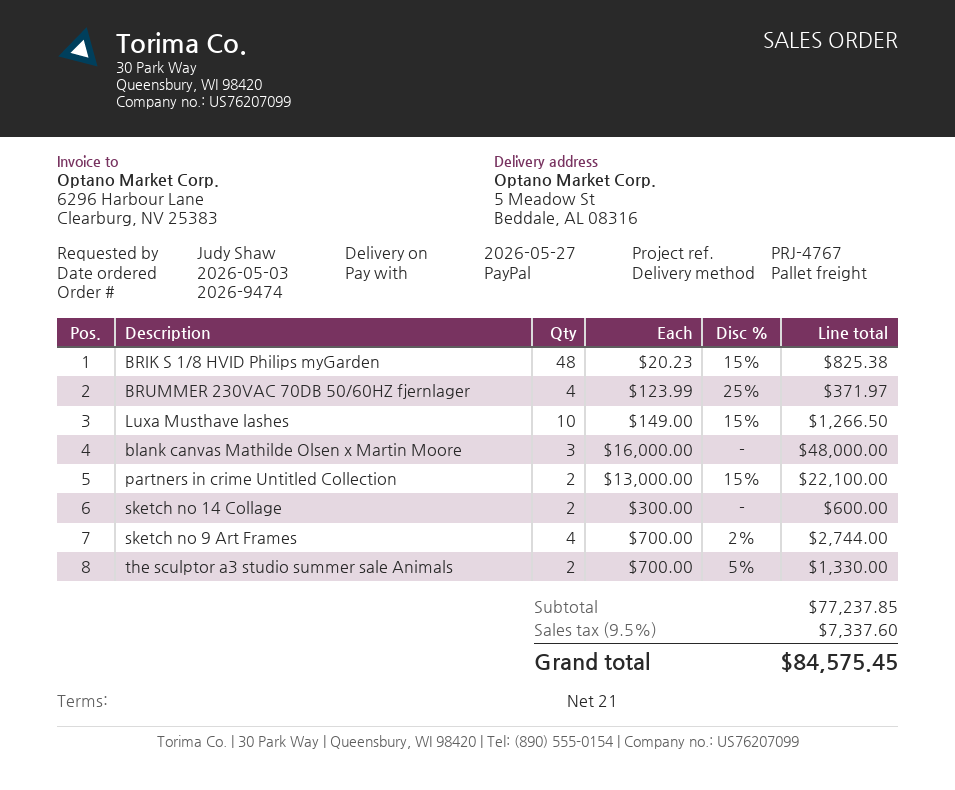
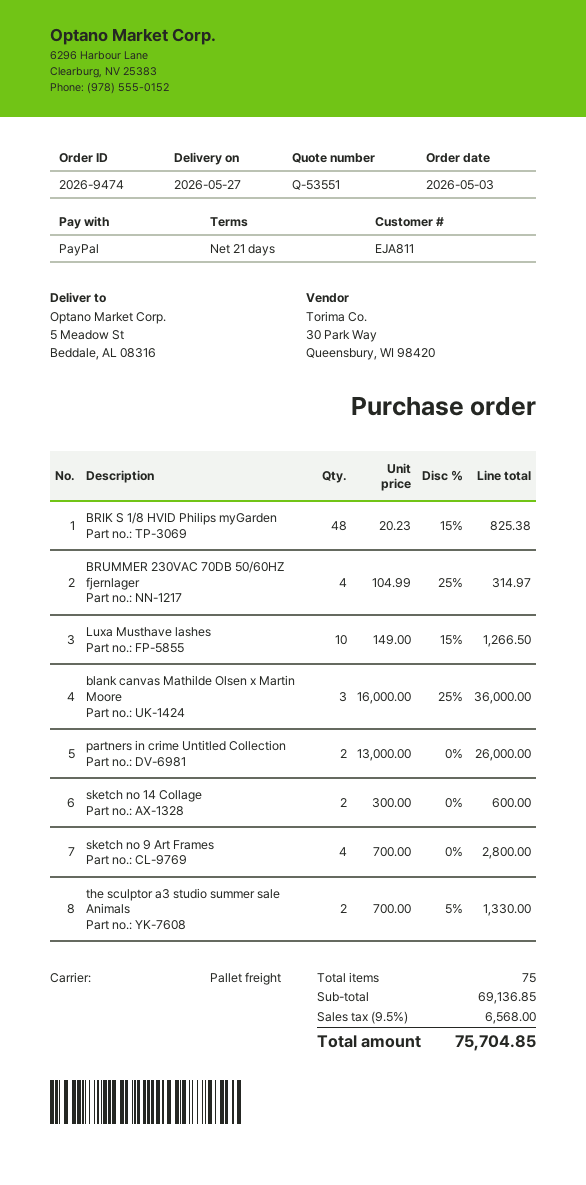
BRUMMER 230VAC 70DB 50/60HZ fjernlager: 4 x 123.99 - 25% = 371.97 -> 4 x 104.99 - 25% = 314.97
blank canvas Mathilde Olsen x Martin Moore: 3 x 16000.00 = 48000.00 -> 3 x 16000.00 - 25% = 36000.00
partners in crime Untitled Collection: 2 x 13000.00 - 15% = 22100.00 -> 2 x 13000.00 = 26000.00
sketch no 9 Art Frames: 4 x 700.00 - 2% = 2744.00 -> 4 x 700.00 = 2800.00
subtotal: 77237.85 -> 69136.85
tax: 9.5% = 7337.60 -> 9.5% = 6568.00
total: 84575.45 -> 75704.85

